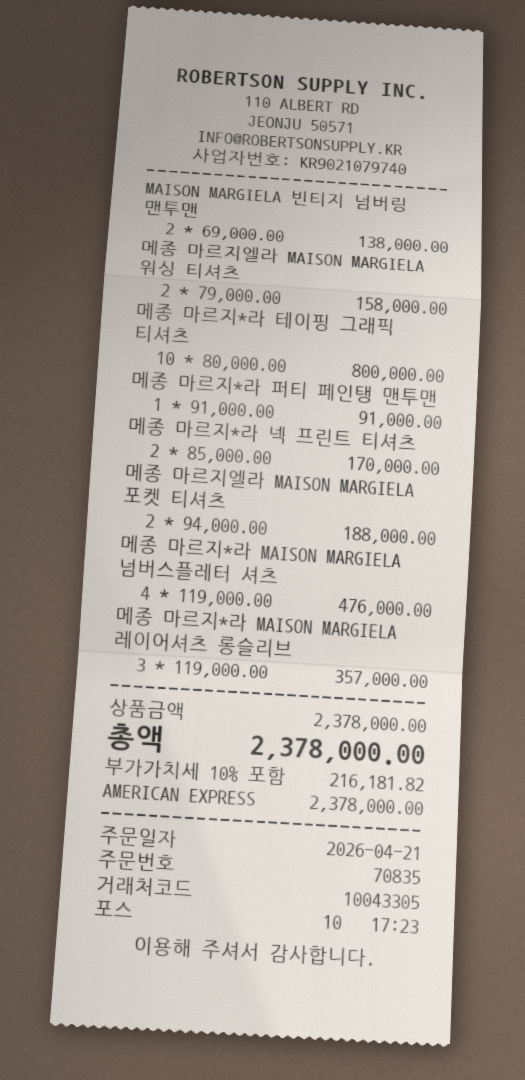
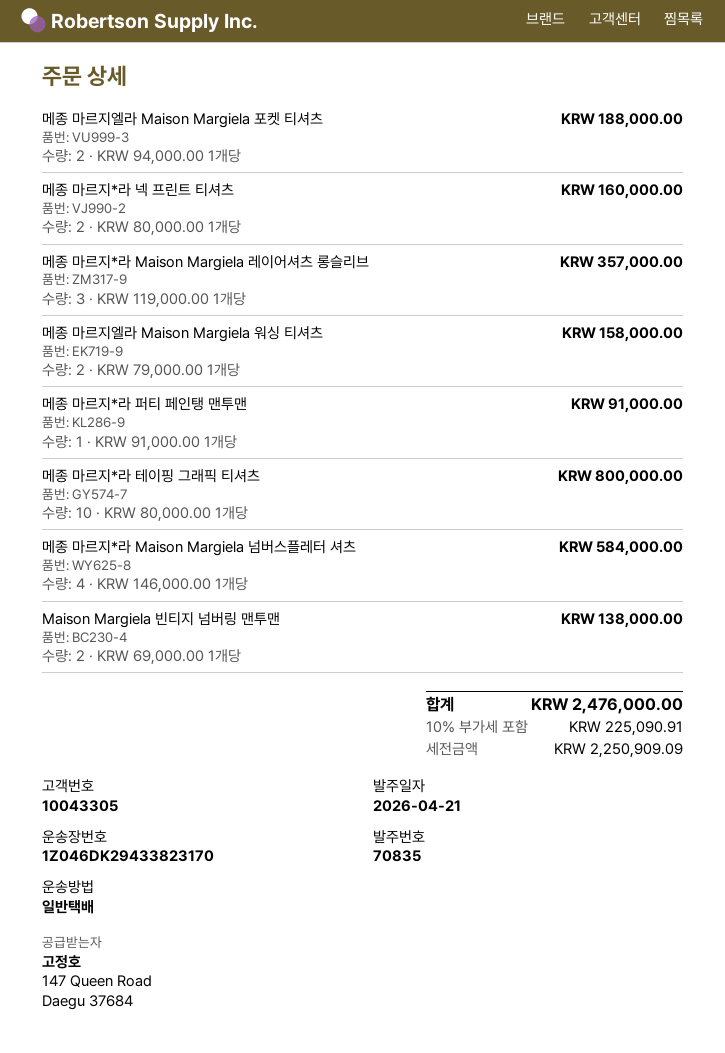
메종 마르지*라 넥 프린트 티셔츠: 2 x 85000.00 = 170000.00 -> 2 x 80000.00 = 160000.00
메종 마르지*라 MAISON MARGIELA 넘버스플레터 셔츠: 4 x 119000.00 = 476000.00 -> 4 x 146000.00 = 584000.00
tax: 10% = 216181.82 -> 10% = 225090.91
total: 2378000.00 -> 2476000.00

